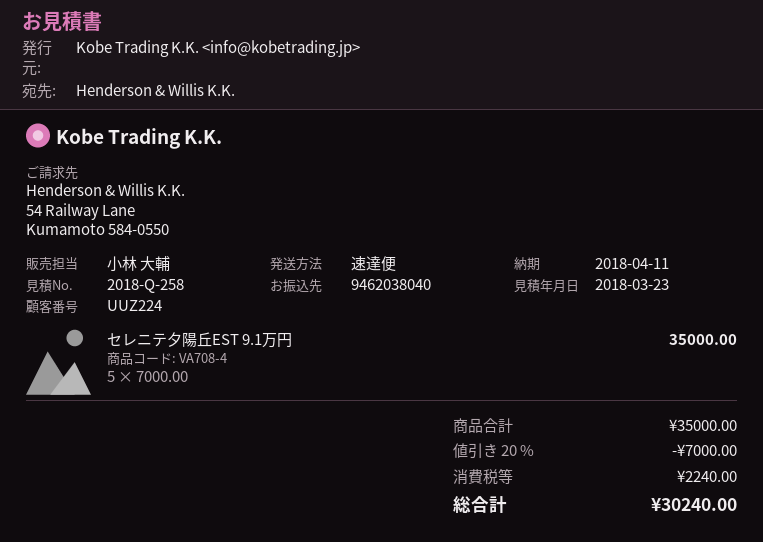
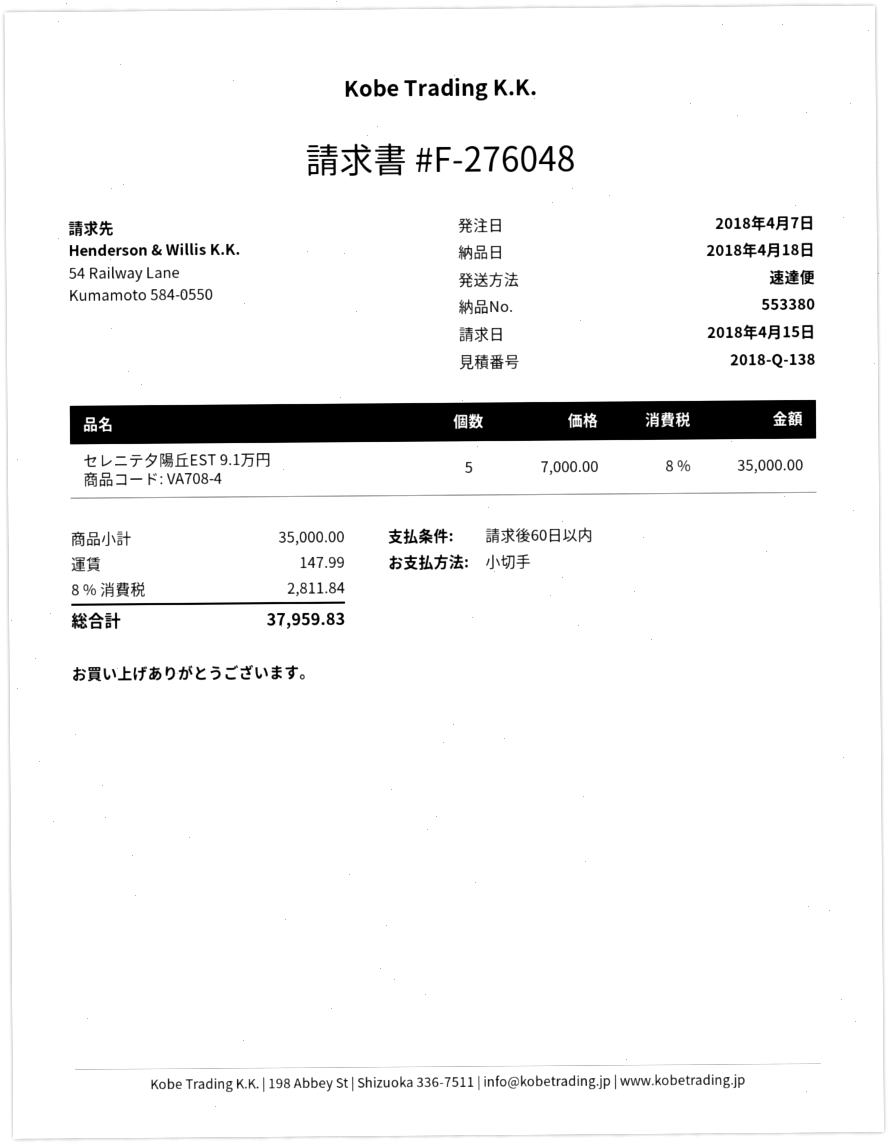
quote number: 2018-Q-258 -> 2018-Q-138
delivery date: 2018-04-11 -> 2018-04-18
discount: 20% = 7000.00 -> none
shipping: none -> 147.99
tax: 2240.00 -> 2811.84
total: 30240.00 -> 37959.83

